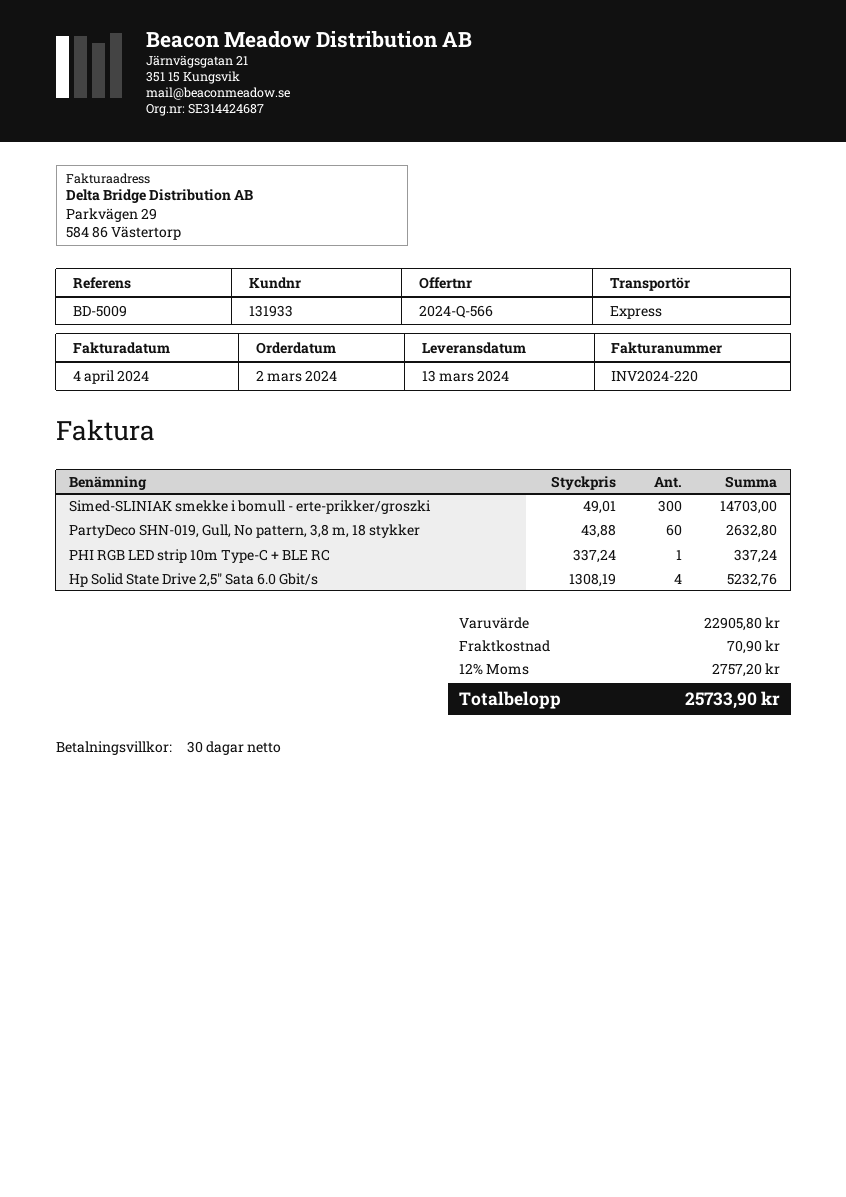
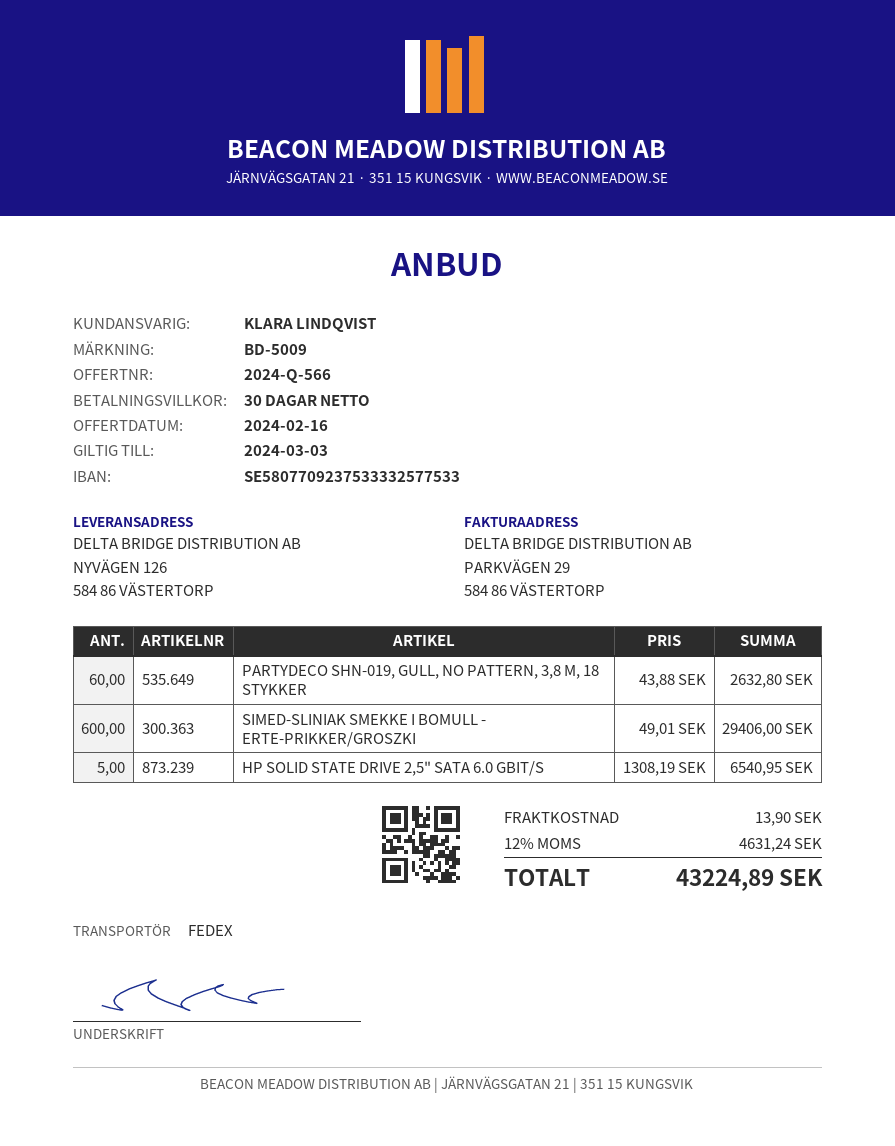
shipping method: express -> FedEx
Simed-SLINIAK smekke i bomull - erte-prikker/groszki: 300 x 49.01 = 14703.00 -> 600 x 49.01 = 29406.00
PHI RGB LED strip 10m Type-C + BLE RC: 1 x 337.24 = 337.24 -> none
Hp Solid State Drive 2,5" Sata 6.0 Gbit/s: 4 x 1308.19 = 5232.76 -> 5 x 1308.19 = 6540.95
shipping: 70.90 -> 13.90
tax: 12% = 2757.20 -> 12% = 4631.24
total: 25733.90 -> 43224.89

